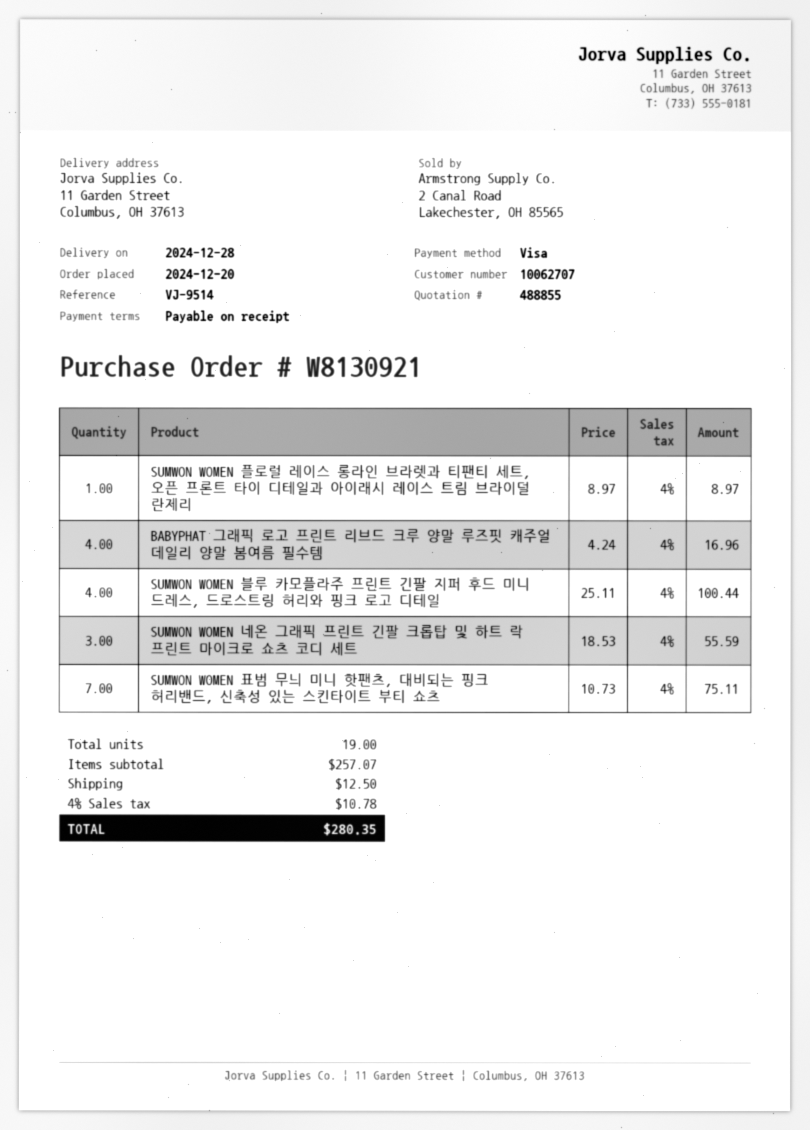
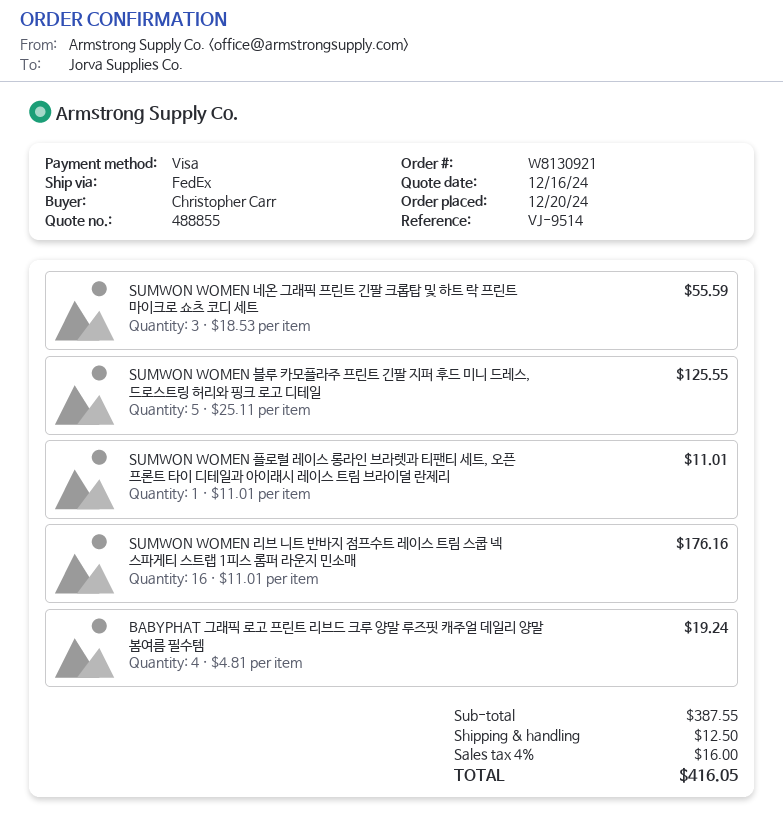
SUMWON WOMEN 플로럴 레이스 롱라인 브라렛과 티팬티 세트, 오픈 프론트 타이 디테일과 아이래시 레이스 트림 브라이덜 란제리: 1 x 8.97 = 8.97 -> 1 x 11.01 = 11.01
BABYPHAT 그래픽 로고 프린트 리브드 크루 양말 루즈핏 캐주얼 데일리 양말 봄여름 필수템: 4 x 4.24 = 16.96 -> 4 x 4.81 = 19.24
SUMWON WOMEN 블루 카모플라주 프린트 긴팔 지퍼 후드 미니 드레스, 드로스트링 허리와 핑크 로고 디테일: 4 x 25.11 = 100.44 -> 5 x 25.11 = 125.55
SUMWON WOMEN 표범 무늬 미니 핫팬츠, 대비되는 핑크 허리밴드, 신축성 있는 스킨타이트 부티 쇼츠: 7 x 10.73 = 75.11 -> none
SUMWON WOMEN 리브 니트 반바지 점프수트 레이스 트림 스쿱 넥 스파게티 스트랩 1피스 롬퍼 라운지 민소매: none -> 16 x 11.01 = 176.16
subtotal: 257.07 -> 387.55
tax: 4% = 10.78 -> 4% = 16.00
total: 280.35 -> 416.05

